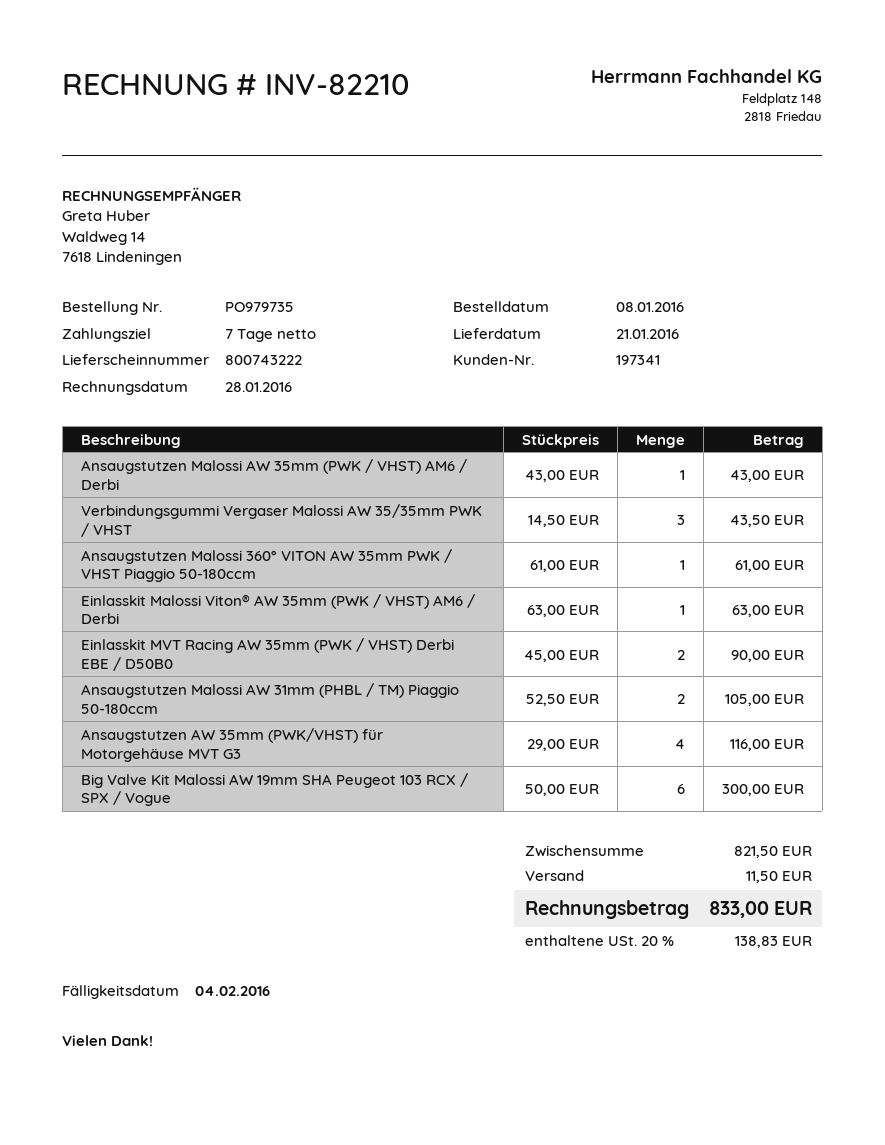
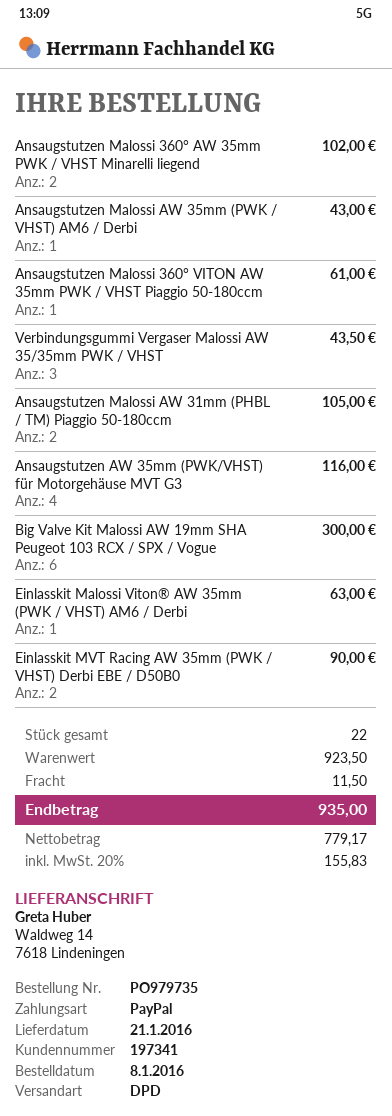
Ansaugstutzen Malossi 360° AW 35mm PWK / VHST Minarelli liegend: none -> 2 for 102.00
subtotal: 821.50 -> 923.50
tax: 20% = 138.83 -> 20% = 155.83
total: 833.00 -> 935.00

